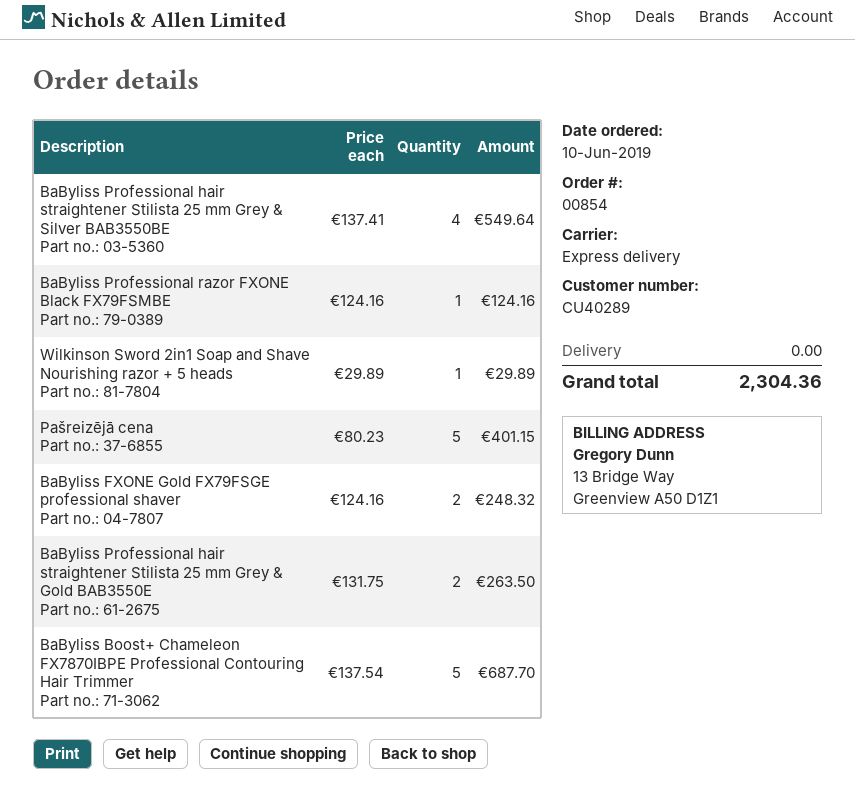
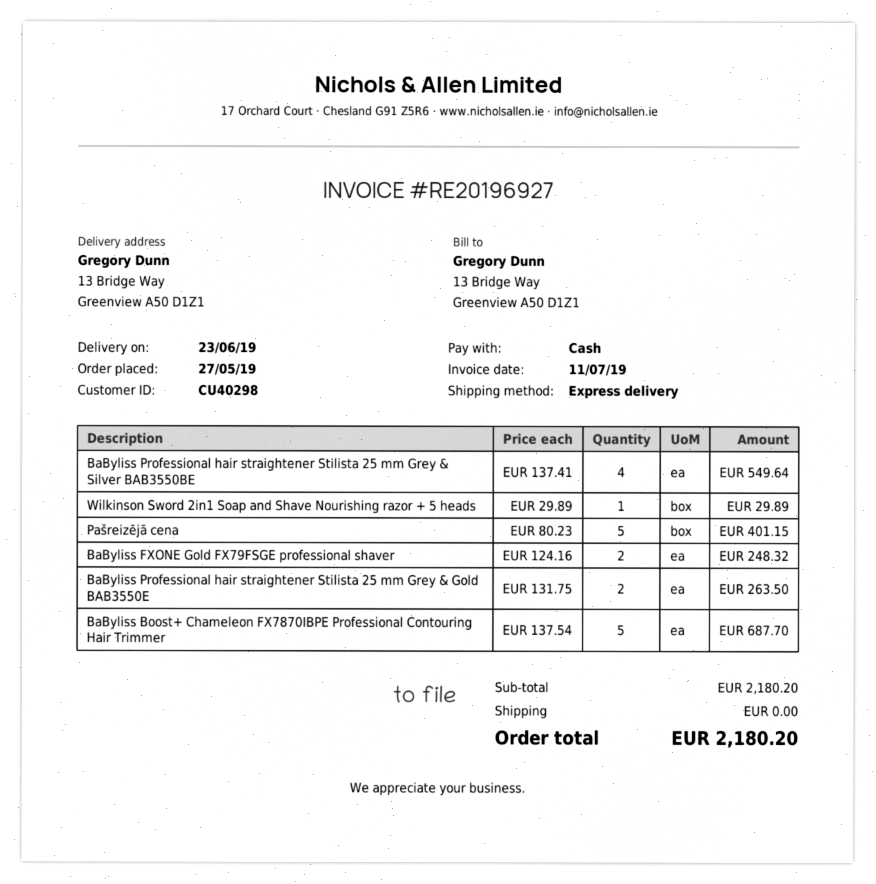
order date: 2019-06-10 -> 2019-05-27
customer number: CU40289 -> CU40298
BaByliss Professional razor FXONE Black FX79FSMBE: 1 x 124.16 = 124.16 -> none
total: 2304.36 -> 2180.20

